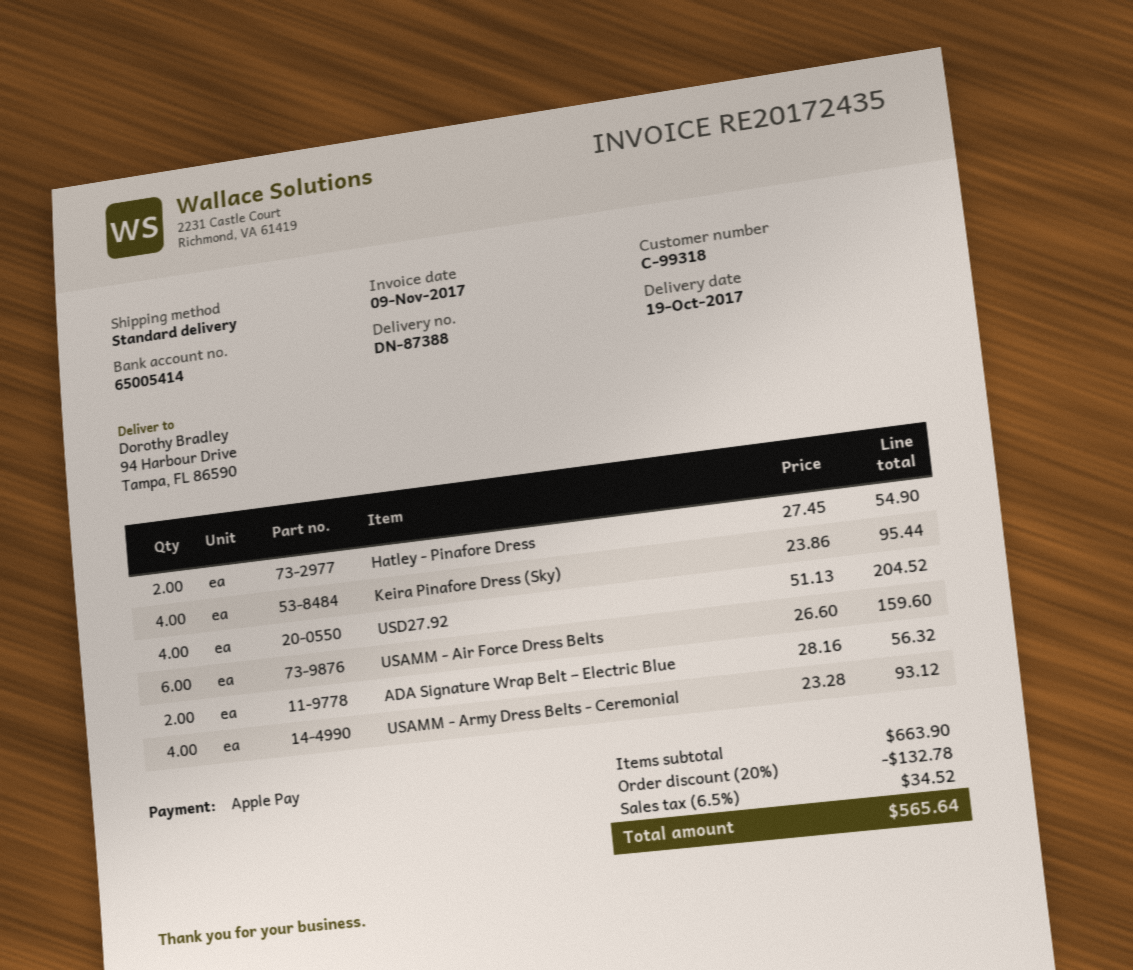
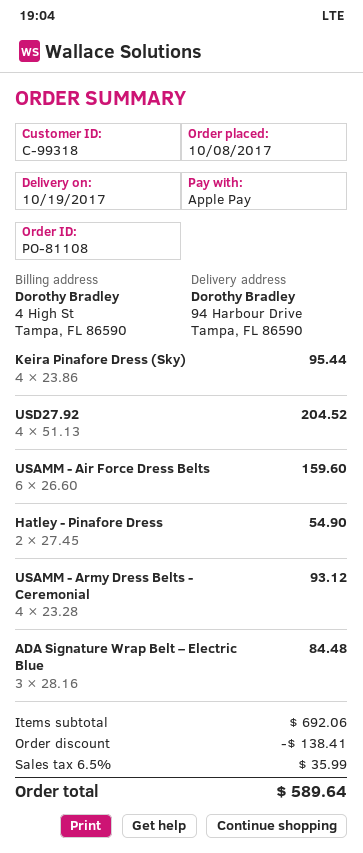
ADA Signature Wrap Belt – Electric Blue: 2 x 28.16 = 56.32 -> 3 x 28.16 = 84.48
subtotal: 663.90 -> 692.06
discount: 132.78 -> 138.41
tax: 6.5% = 34.52 -> 6.5% = 35.99
total: 565.64 -> 589.64

